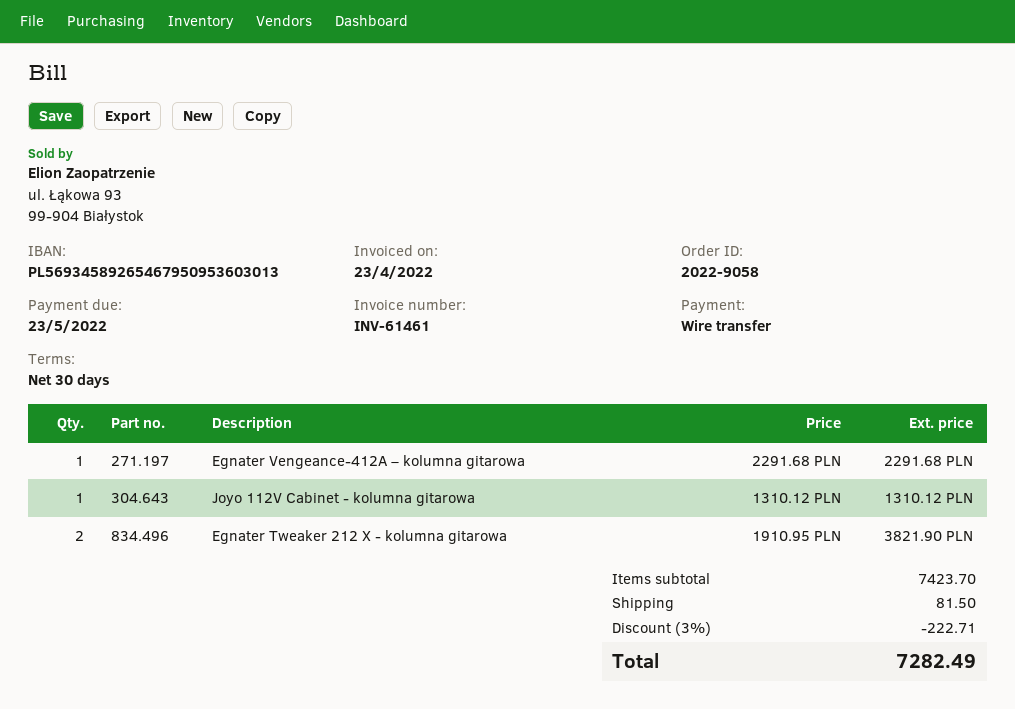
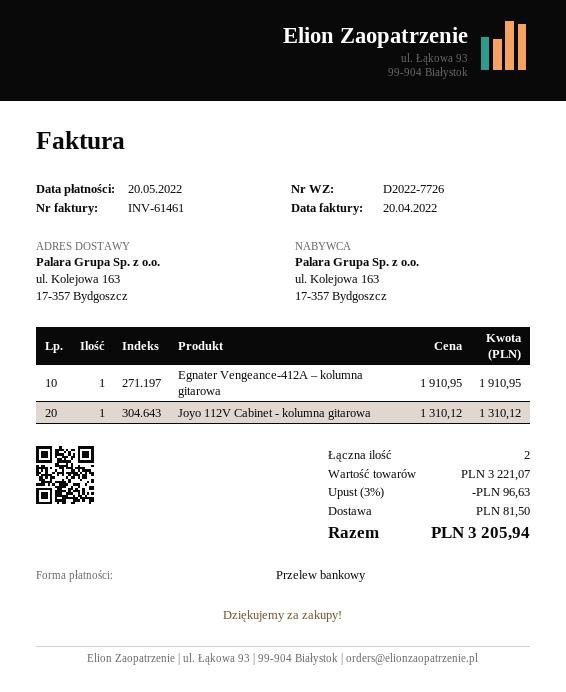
invoice date: 2022-04-23 -> 2022-04-20
due date: 2022-05-23 -> 2022-05-20
Egnater Vengeance-412A – kolumna gitarowa: 1 x 2291.68 = 2291.68 -> 1 x 1910.95 = 1910.95
Egnater Tweaker 212 X - kolumna gitarowa: 2 x 1910.95 = 3821.90 -> none
subtotal: 7423.70 -> 3221.07
discount: 3% = 222.71 -> 3% = 96.63
total: 7282.49 -> 3205.94

